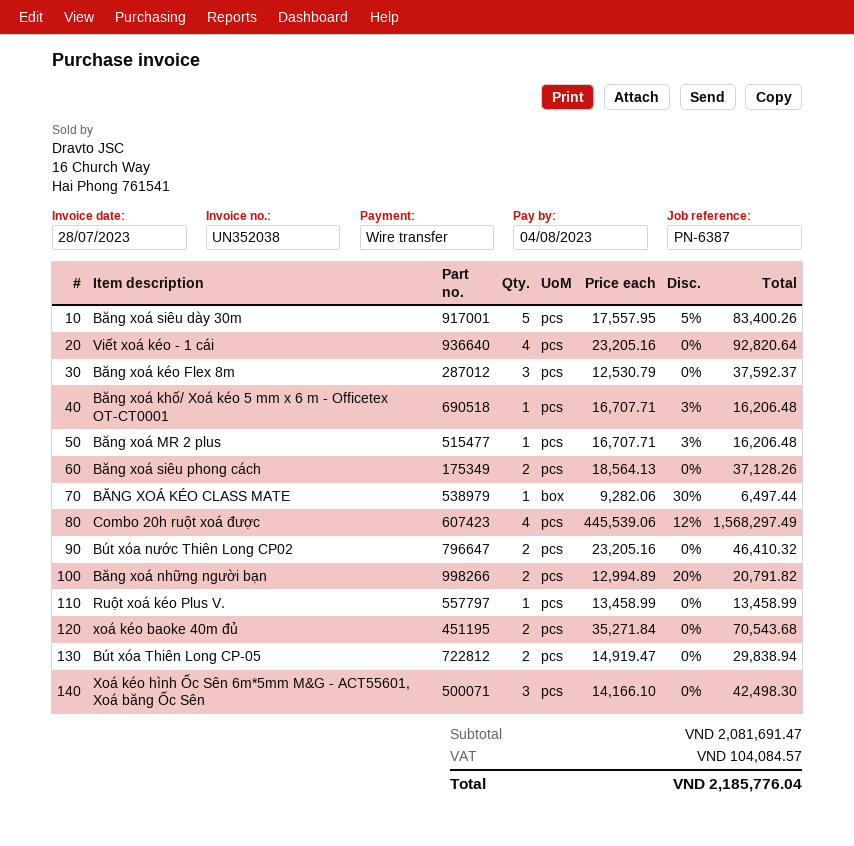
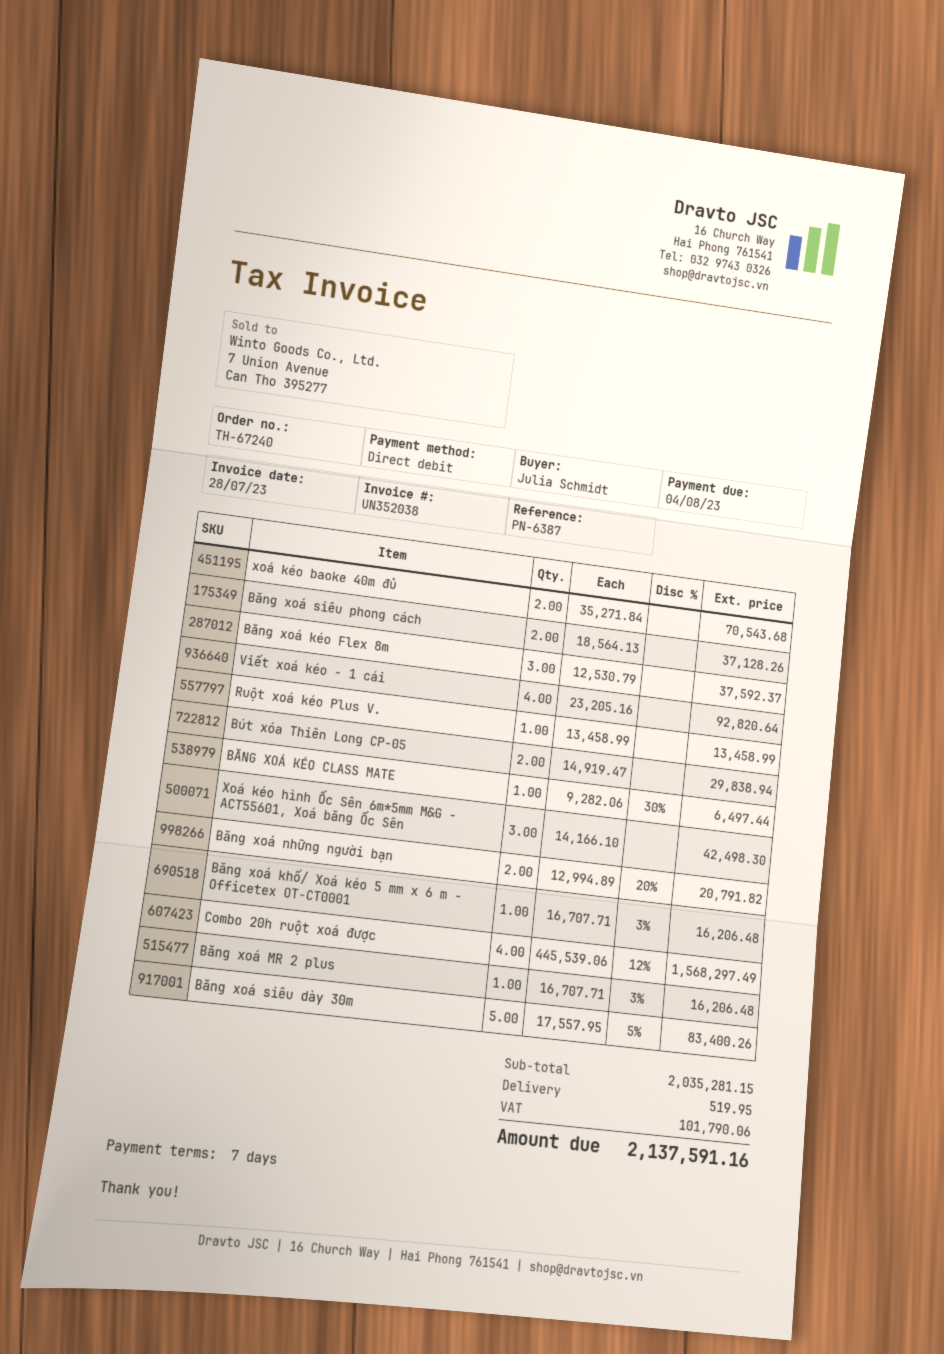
payment method: bank transfer -> direct debit
Bút xóa nước Thiên Long CP02: 2 x 23205.16 = 46410.32 -> none
subtotal: 2081691.47 -> 2035281.15
shipping: none -> 519.95
tax: 104084.57 -> 101790.06
total: 2185776.04 -> 2137591.16

